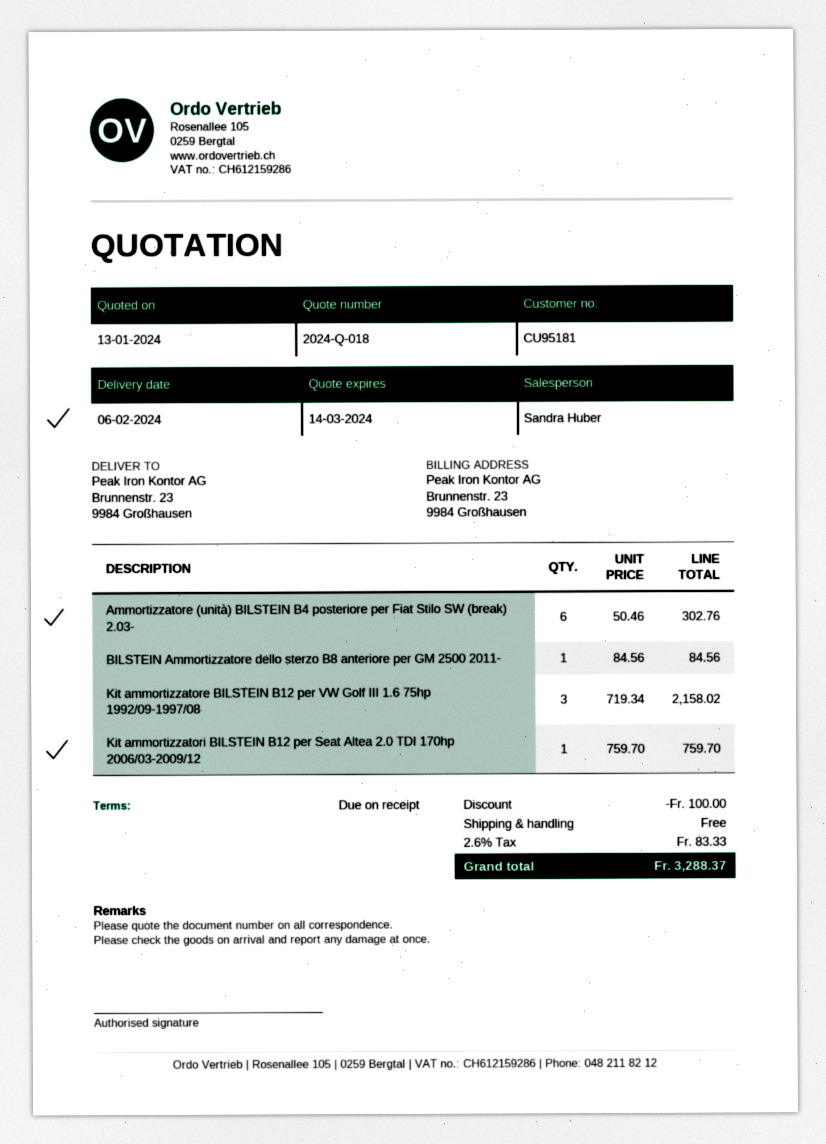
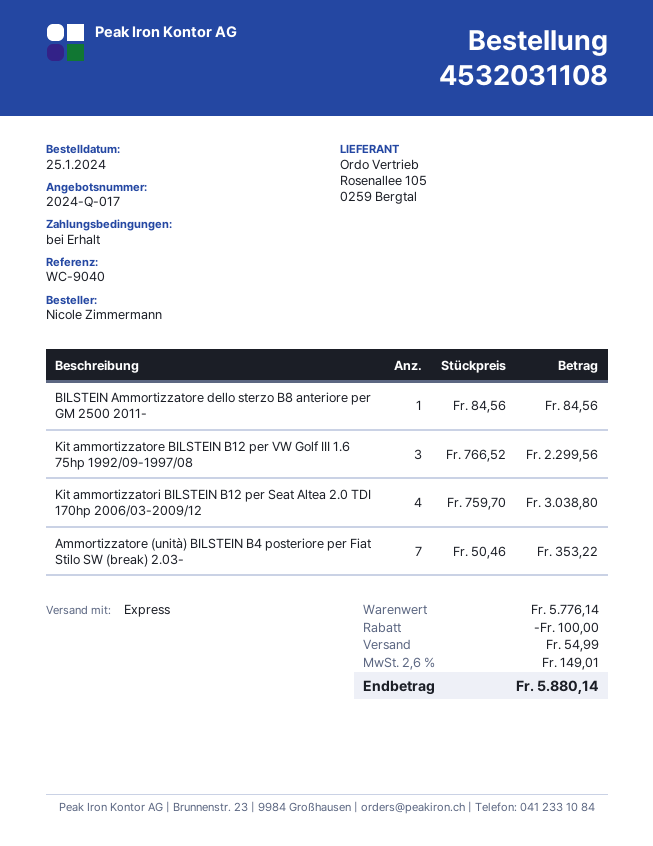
quote number: 2024-Q-018 -> 2024-Q-017
Ammortizzatore (unità) BILSTEIN B4 posteriore per Fiat Stilo SW (break) 2.03-: 6 x 50.46 = 302.76 -> 7 x 50.46 = 353.22
Kit ammortizzatore BILSTEIN B12 per VW Golf III 1.6 75hp 1992/09-1997/08: 3 x 719.34 = 2158.02 -> 3 x 766.52 = 2299.56
Kit ammortizzatori BILSTEIN B12 per Seat Altea 2.0 TDI 170hp 2006/03-2009/12: 1 x 759.70 = 759.70 -> 4 x 759.70 = 3038.80
shipping: 0.00 -> 54.99
tax: 2.6% = 83.33 -> 2.6% = 149.01
total: 3288.37 -> 5880.14

